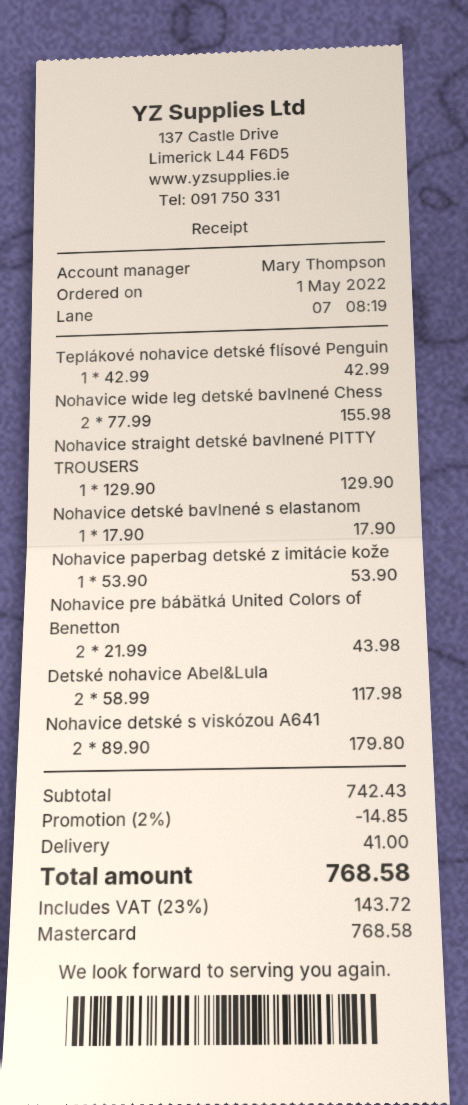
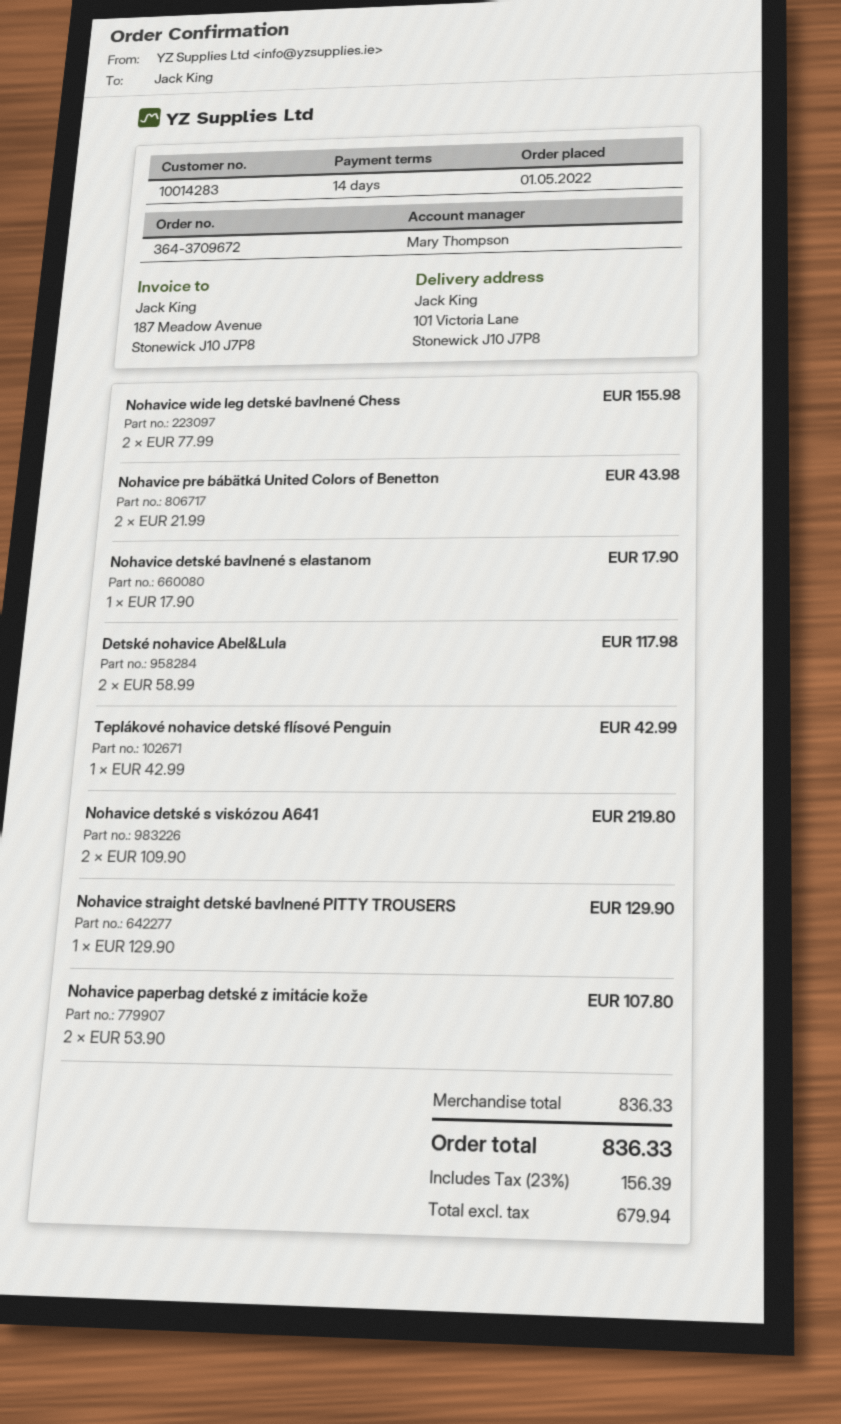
Nohavice paperbag detské z imitácie kože: 1 x 53.90 = 53.90 -> 2 x 53.90 = 107.80
Nohavice detské s viskózou A641: 2 x 89.90 = 179.80 -> 2 x 109.90 = 219.80
subtotal: 742.43 -> 836.33
discount: 2% = 14.85 -> none
shipping: 41.00 -> none
tax: 23% = 143.72 -> 23% = 156.39
total: 768.58 -> 836.33

